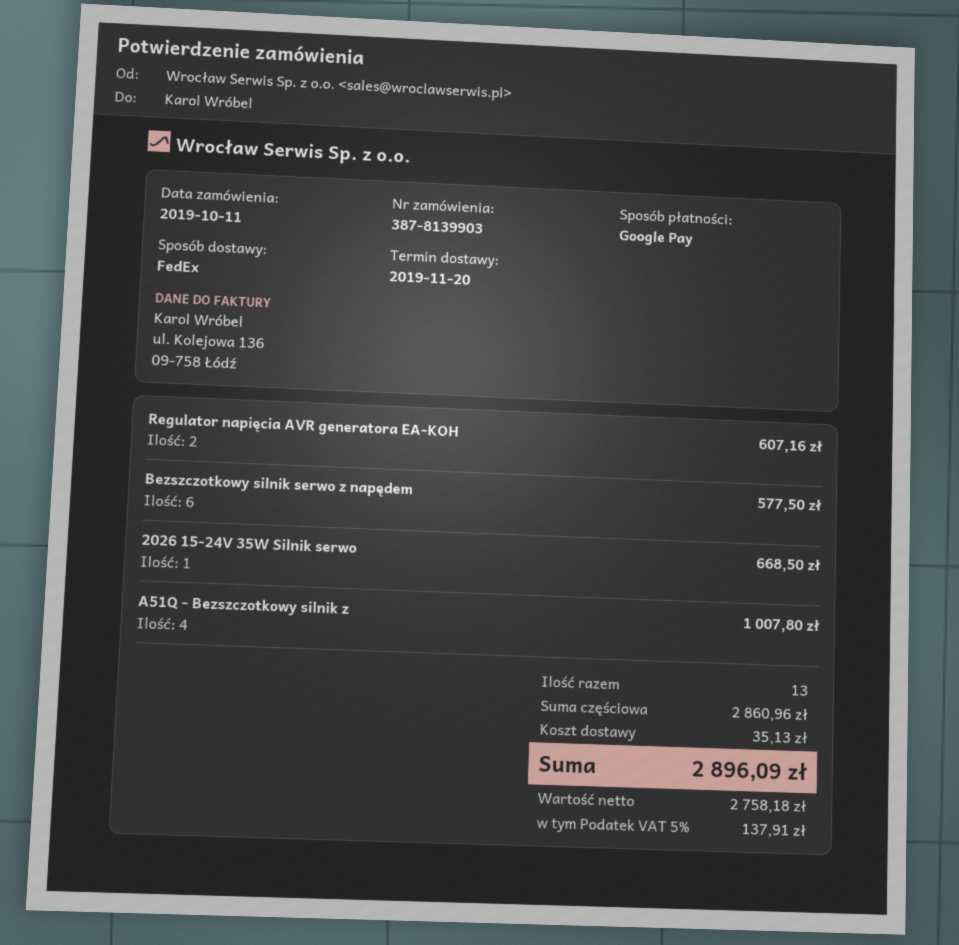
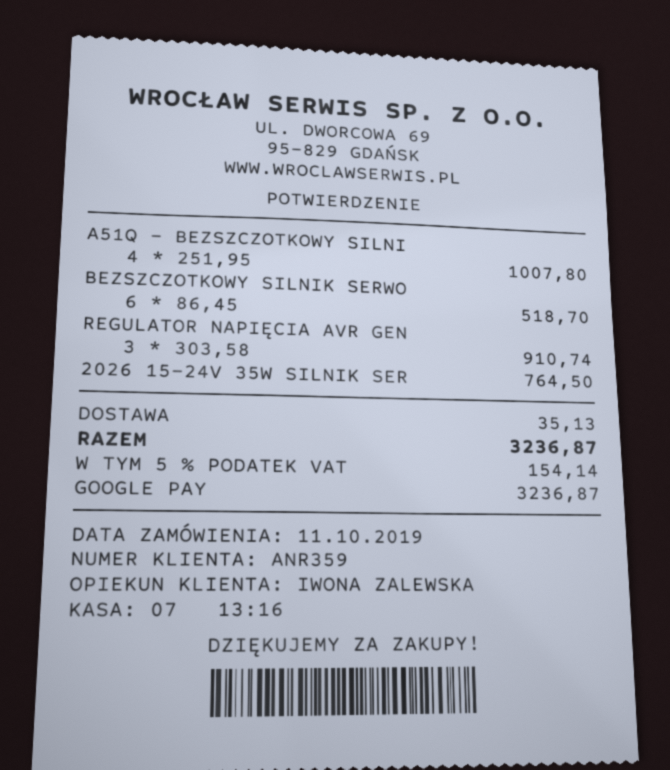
Regulator napięcia AVR generatora EA-KOH: 2 for 607.16 -> 3 for 910.74
Bezszczotkowy silnik serwo z napędem: 6 for 577.50 -> 6 for 518.70
2026 15-24V 35W Silnik serwo: 1 for 668.50 -> 1 for 764.50
tax: 5% = 137.91 -> 5% = 154.14
total: 2896.09 -> 3236.87

